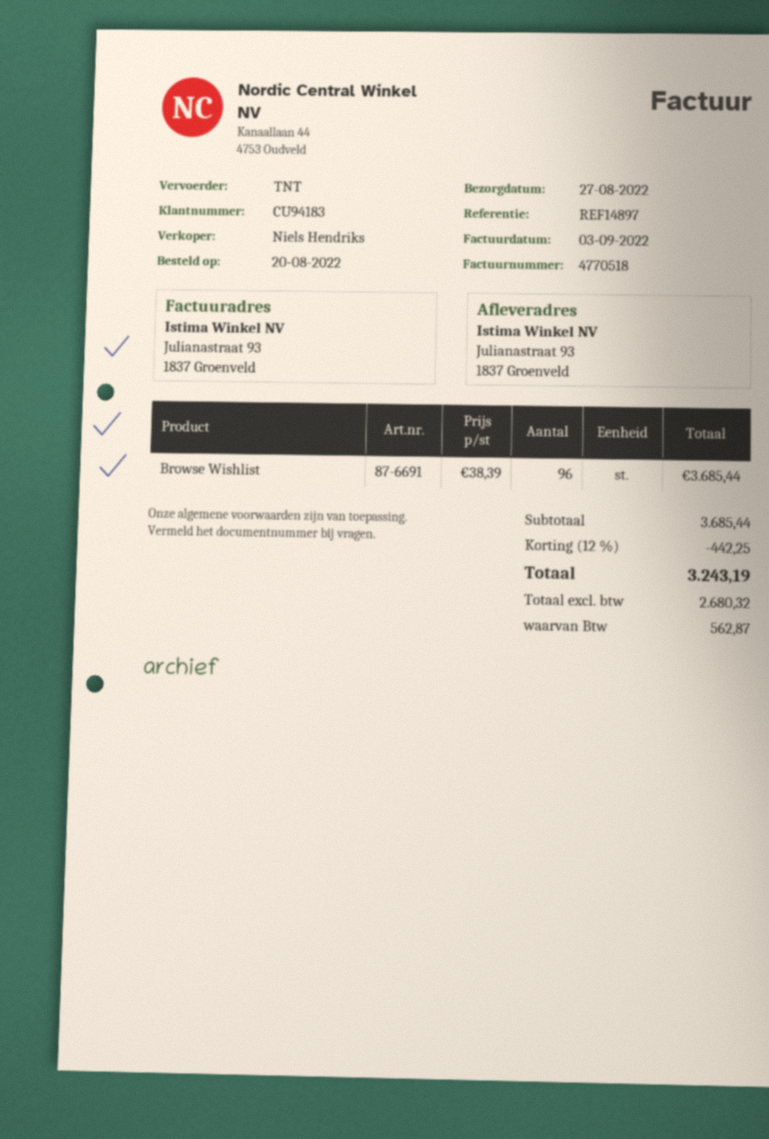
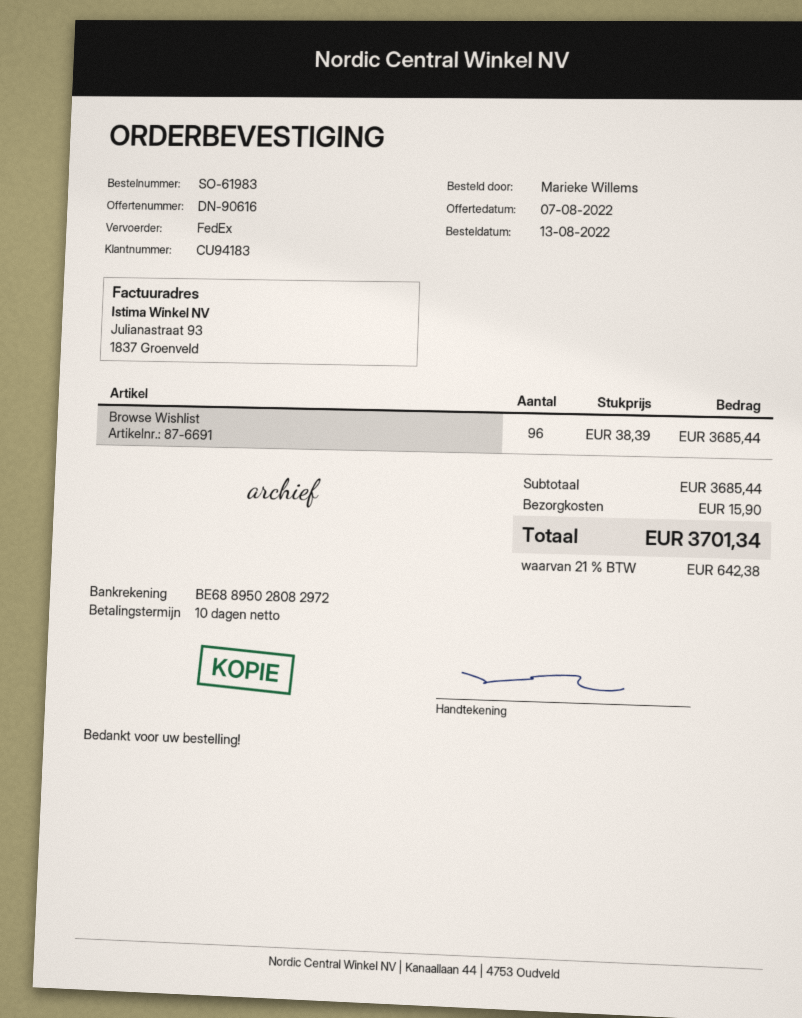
order date: 2022-08-20 -> 2022-08-13
shipping method: TNT -> FedEx
discount: 12% = 442.25 -> none
shipping: none -> 15.90
tax: 562.87 -> 642.38
total: 3243.19 -> 3701.34

